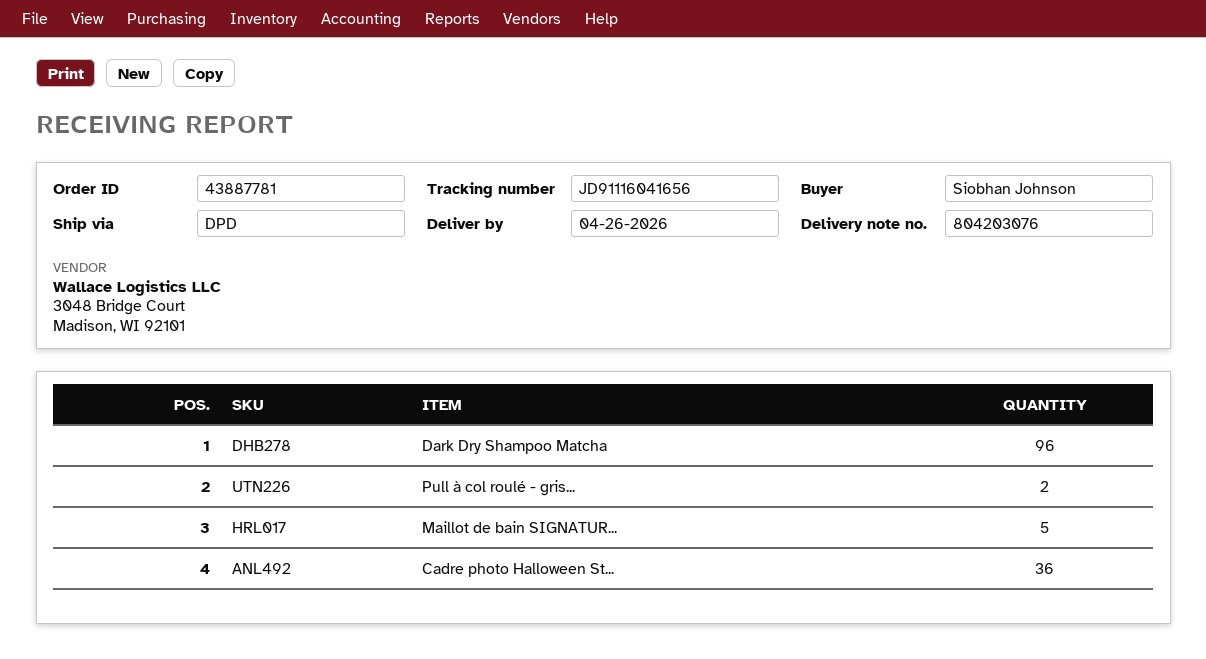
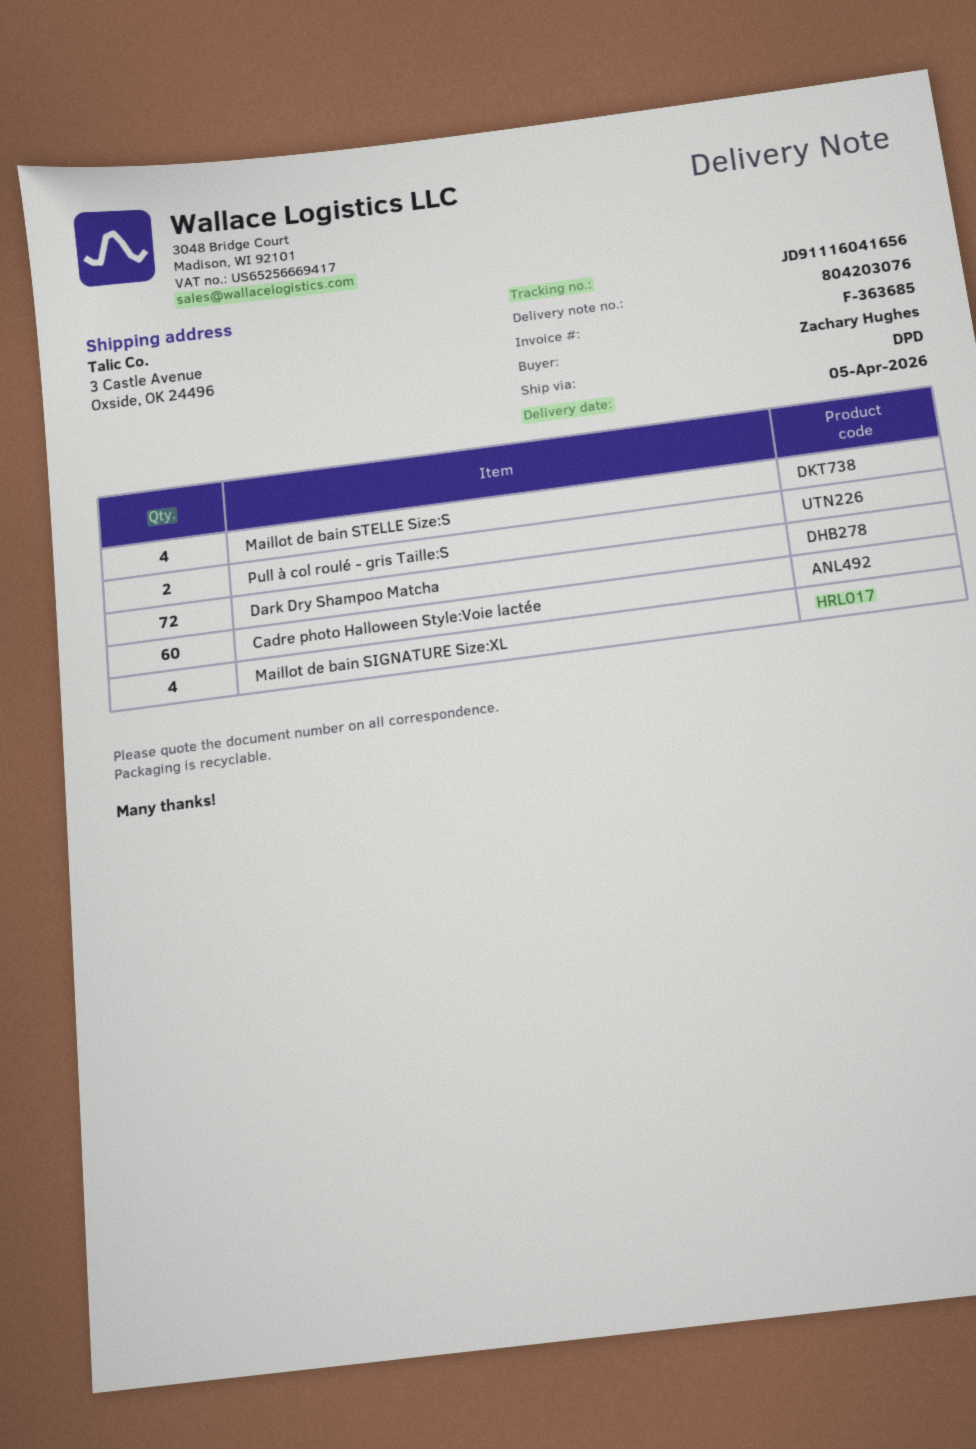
delivery date: 2026-04-26 -> 2026-04-05
ordered by: Siobhan Johnson -> Zachary Hughes
Dark Dry Shampoo Matcha: 96 -> 72
Maillot de bain SIGNATUR...: 5 -> 4
Cadre photo Halloween St...: 36 -> 60
Maillot de bain STELLE Size:S: none -> 4

